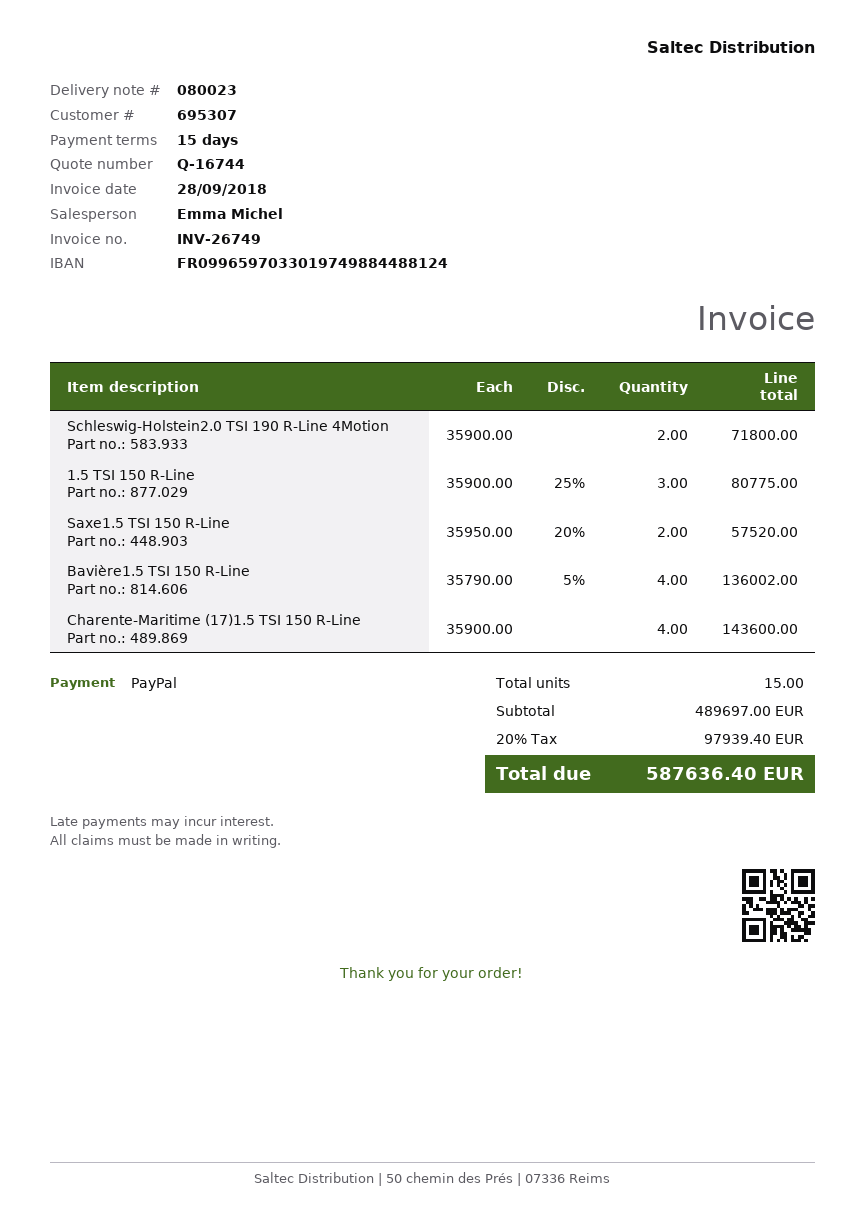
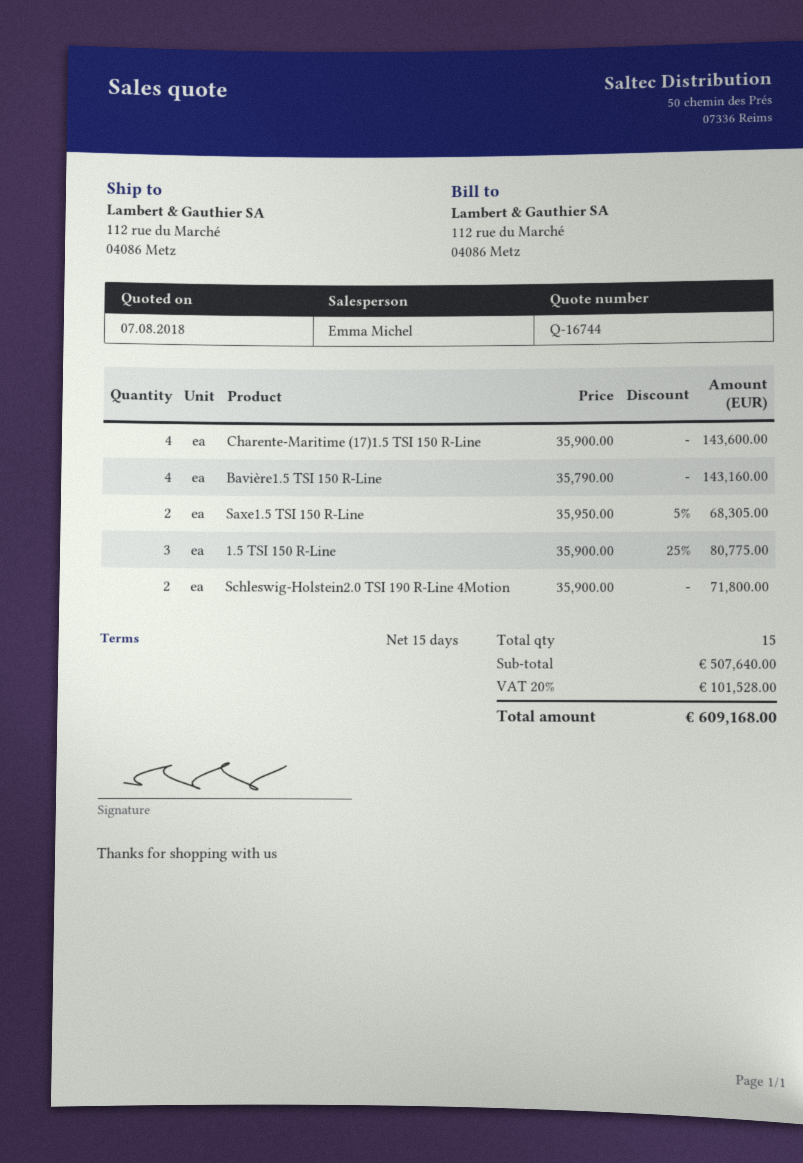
Saxe1.5 TSI 150 R-Line: 2 x 35950.00 - 20% = 57520.00 -> 2 x 35950.00 - 5% = 68305.00
Bavière1.5 TSI 150 R-Line: 4 x 35790.00 - 5% = 136002.00 -> 4 x 35790.00 = 143160.00
subtotal: 489697.00 -> 507640.00
tax: 20% = 97939.40 -> 20% = 101528.00
total: 587636.40 -> 609168.00

